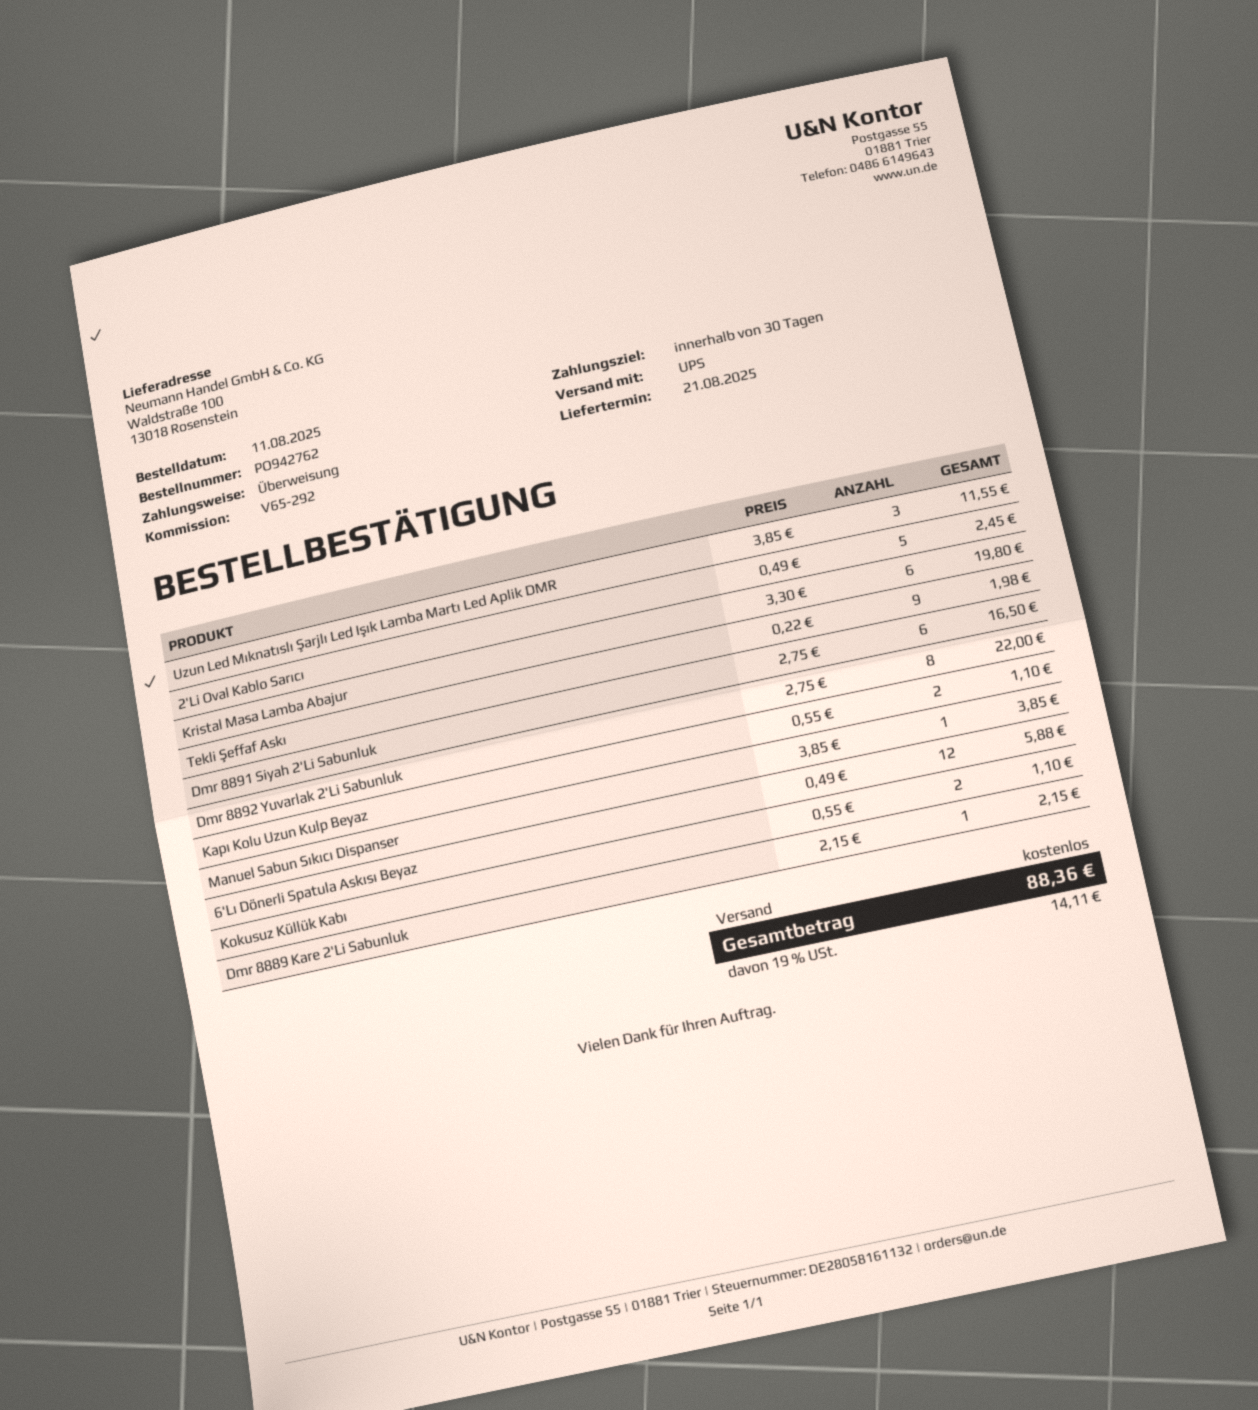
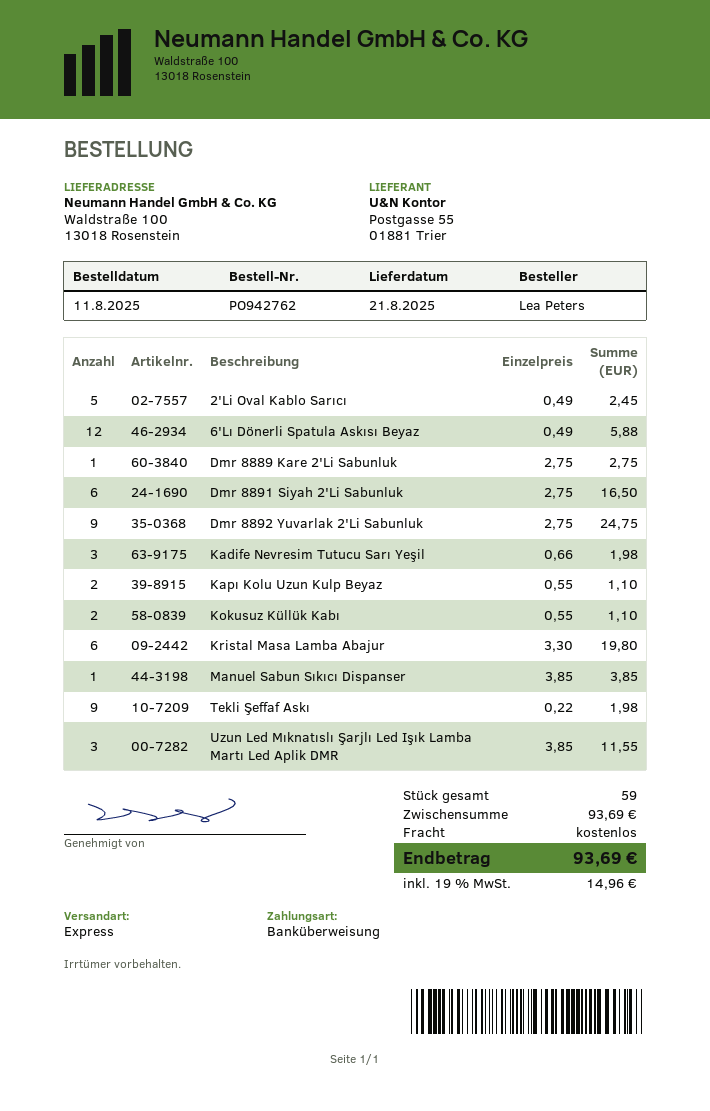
shipping method: UPS -> express
Dmr 8892 Yuvarlak 2'Li Sabunluk: 8 x 2.75 = 22.00 -> 9 x 2.75 = 24.75
Dmr 8889 Kare 2'Li Sabunluk: 1 x 2.15 = 2.15 -> 1 x 2.75 = 2.75
Kadife Nevresim Tutucu Sarı Yeşil: none -> 3 x 0.66 = 1.98
tax: 19% = 14.11 -> 19% = 14.96
total: 88.36 -> 93.69

